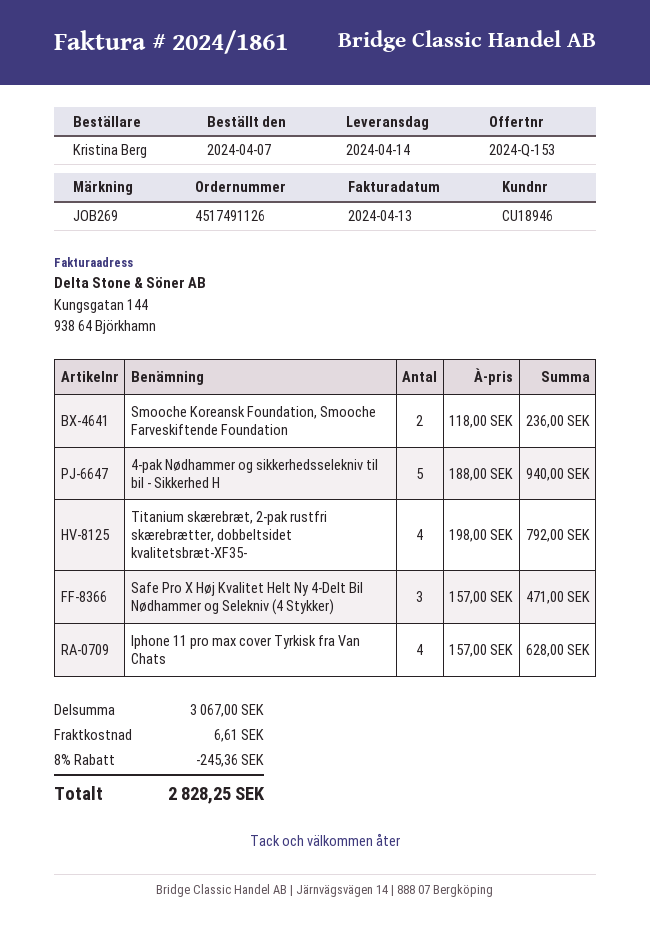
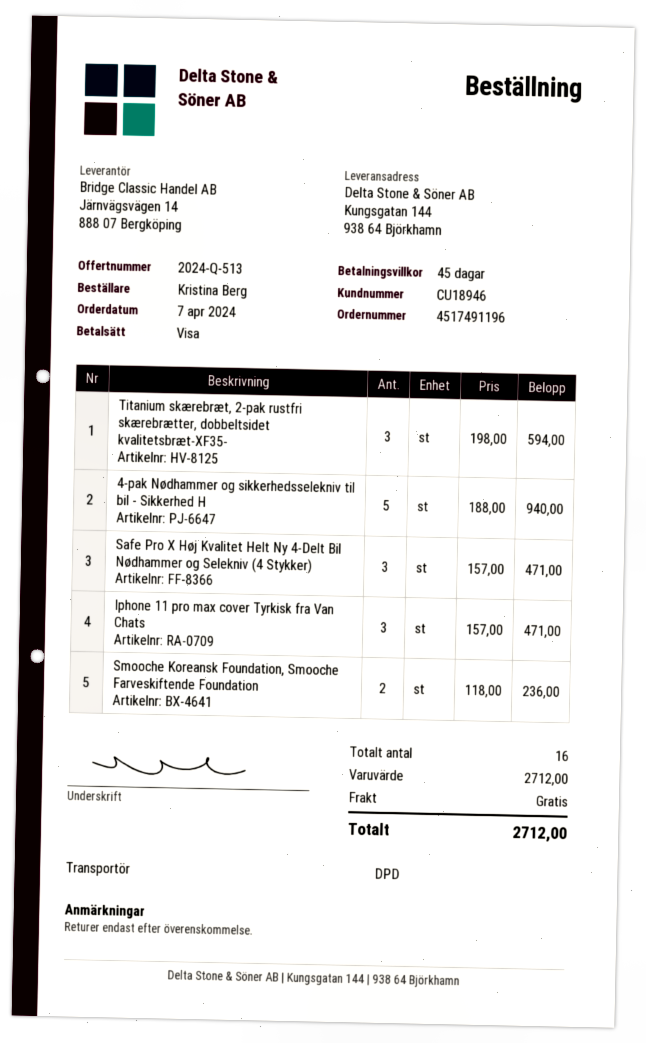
quote number: 2024-Q-153 -> 2024-Q-513
order number: 4517491126 -> 4517491196
Titanium skærebræt, 2-pak rustfri skærebrætter, dobbeltsidet kvalitetsbræt-XF35-: 4 x 198.00 = 792.00 -> 3 x 198.00 = 594.00
Iphone 11 pro max cover Tyrkisk fra Van Chats: 4 x 157.00 = 628.00 -> 3 x 157.00 = 471.00
subtotal: 3067.00 -> 2712.00
discount: 8% = 245.36 -> none
shipping: 6.61 -> 0.00
total: 2828.25 -> 2712.00

